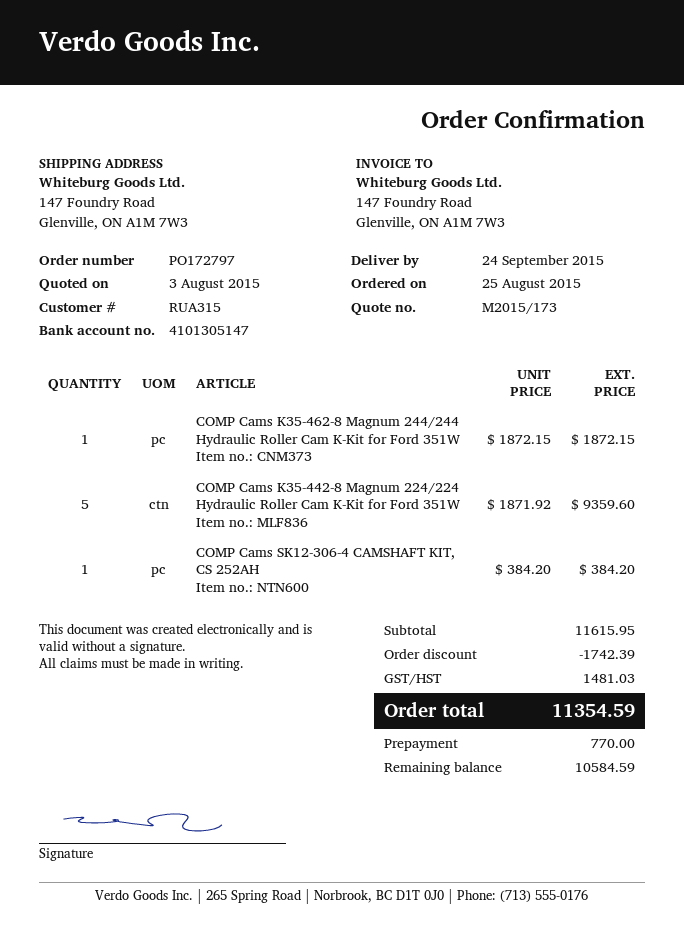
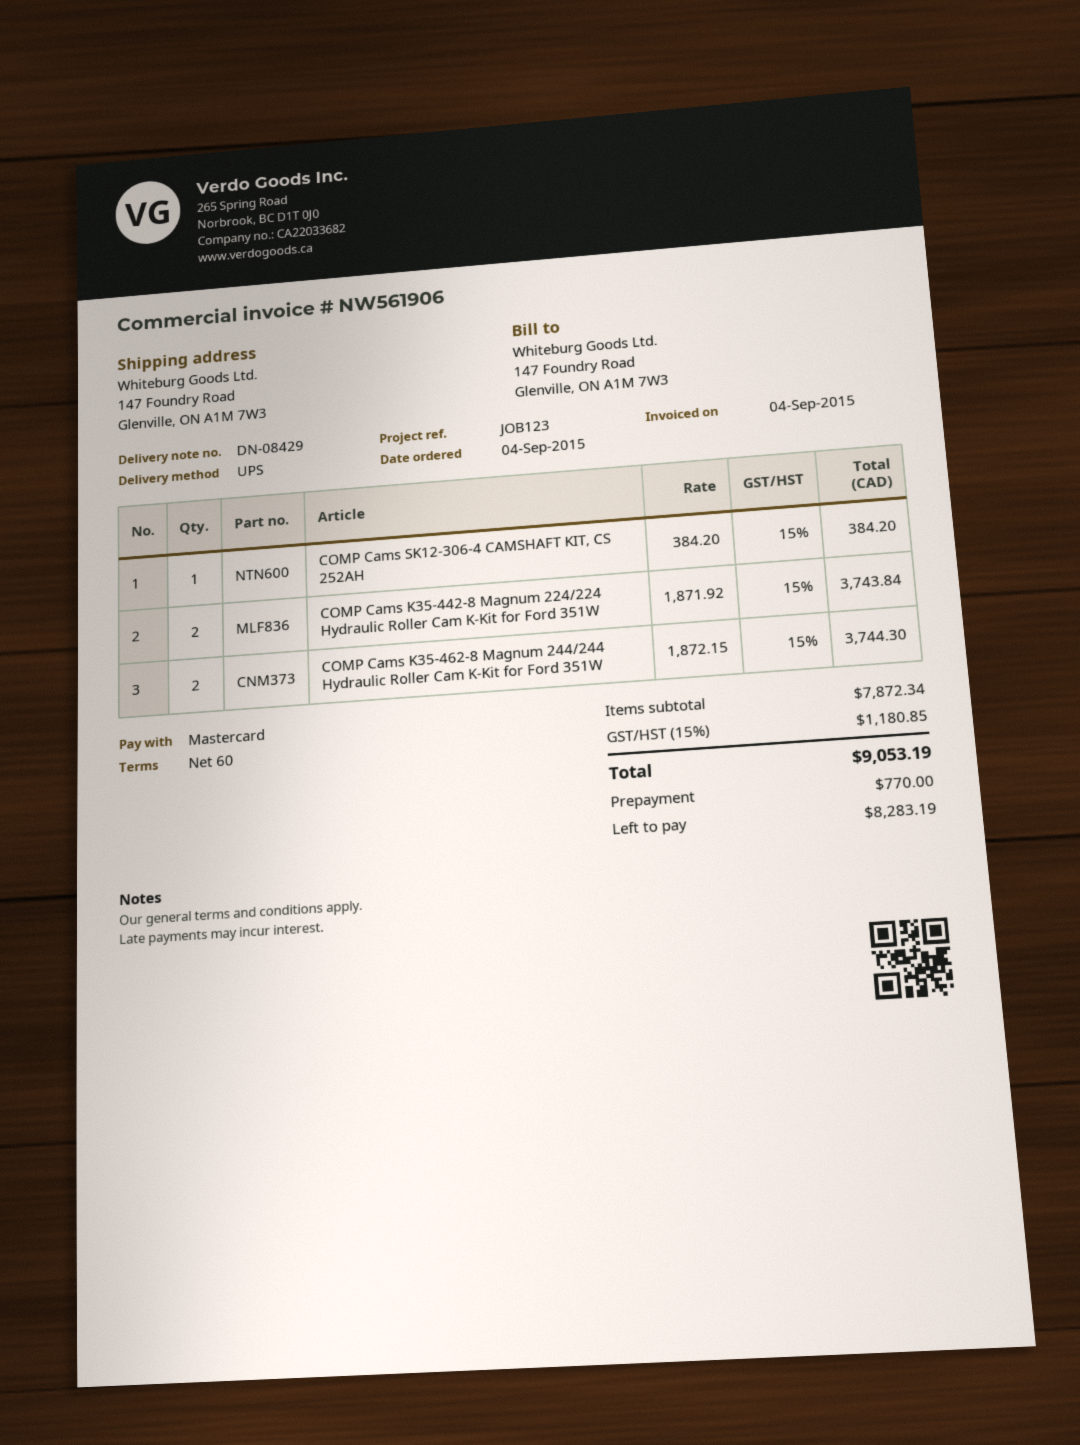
order date: 2015-08-25 -> 2015-09-04
COMP Cams K35-462-8 Magnum 244/244 Hydraulic Roller Cam K-Kit for Ford 351W: 1 x 1872.15 = 1872.15 -> 2 x 1872.15 = 3744.30
COMP Cams K35-442-8 Magnum 224/224 Hydraulic Roller Cam K-Kit for Ford 351W: 5 x 1871.92 = 9359.60 -> 2 x 1871.92 = 3743.84
subtotal: 11615.95 -> 7872.34
discount: 1742.39 -> none
tax: 1481.03 -> 1180.85
total: 11354.59 -> 9053.19
balance: 10584.59 -> 8283.19

